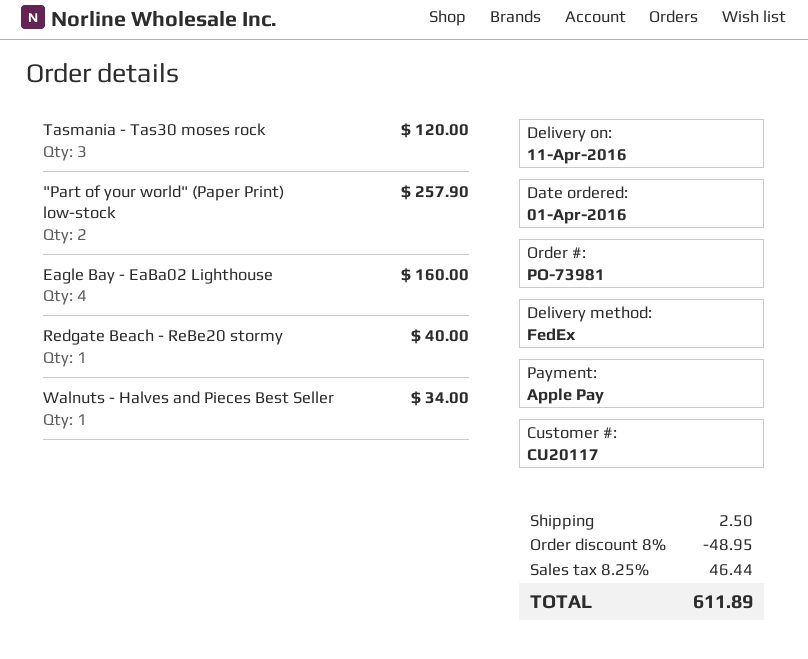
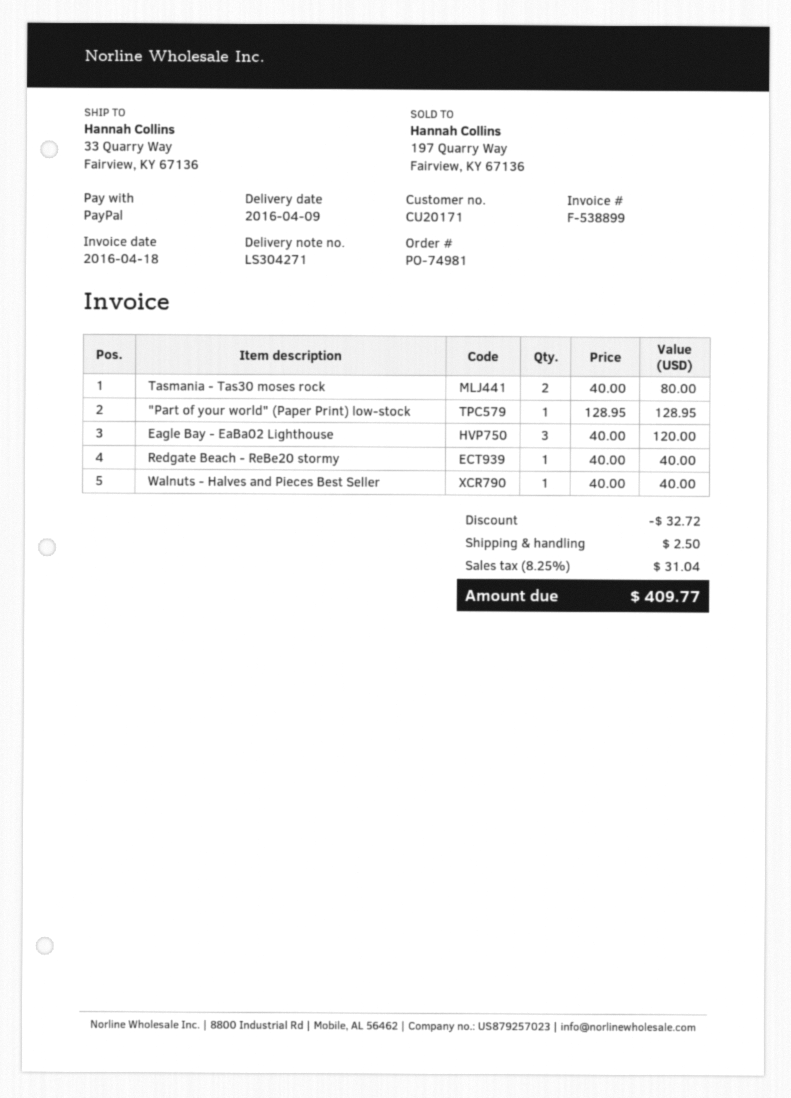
order number: PO-73981 -> PO-74981
delivery date: 2016-04-11 -> 2016-04-09
customer number: CU20117 -> CU20171
payment method: Apple Pay -> PayPal
Tasmania - Tas30 moses rock: 3 for 120.00 -> 2 for 80.00
"Part of your world" (Paper Print) low-stock: 2 for 257.90 -> 1 for 128.95
Eagle Bay - EaBa02 Lighthouse: 4 for 160.00 -> 3 for 120.00
Walnuts - Halves and Pieces Best Seller: 1 for 34.00 -> 1 for 40.00
discount: 48.95 -> 32.72
tax: 8.25% = 46.44 -> 8.25% = 31.04
total: 611.89 -> 409.77

